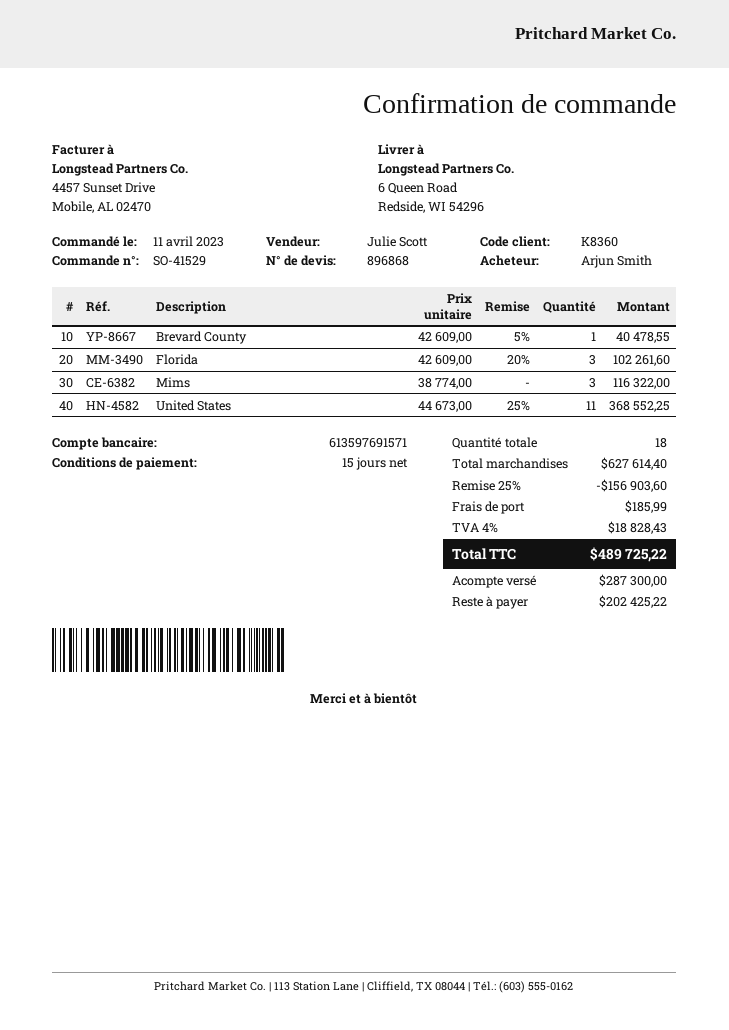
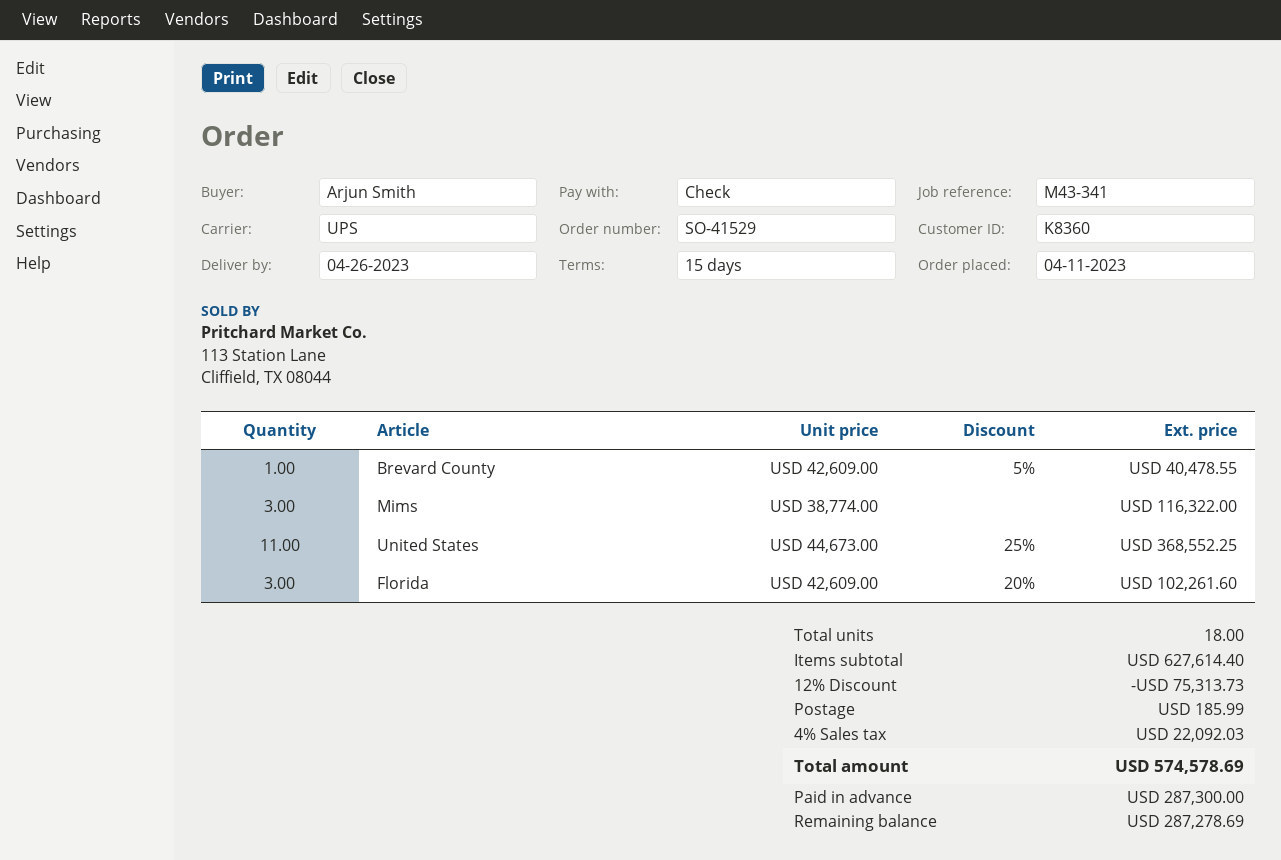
discount: 25% = 156903.60 -> 12% = 75313.73
tax: 4% = 18828.43 -> 4% = 22092.03
total: 489725.22 -> 574578.69
balance: 202425.22 -> 287278.69

